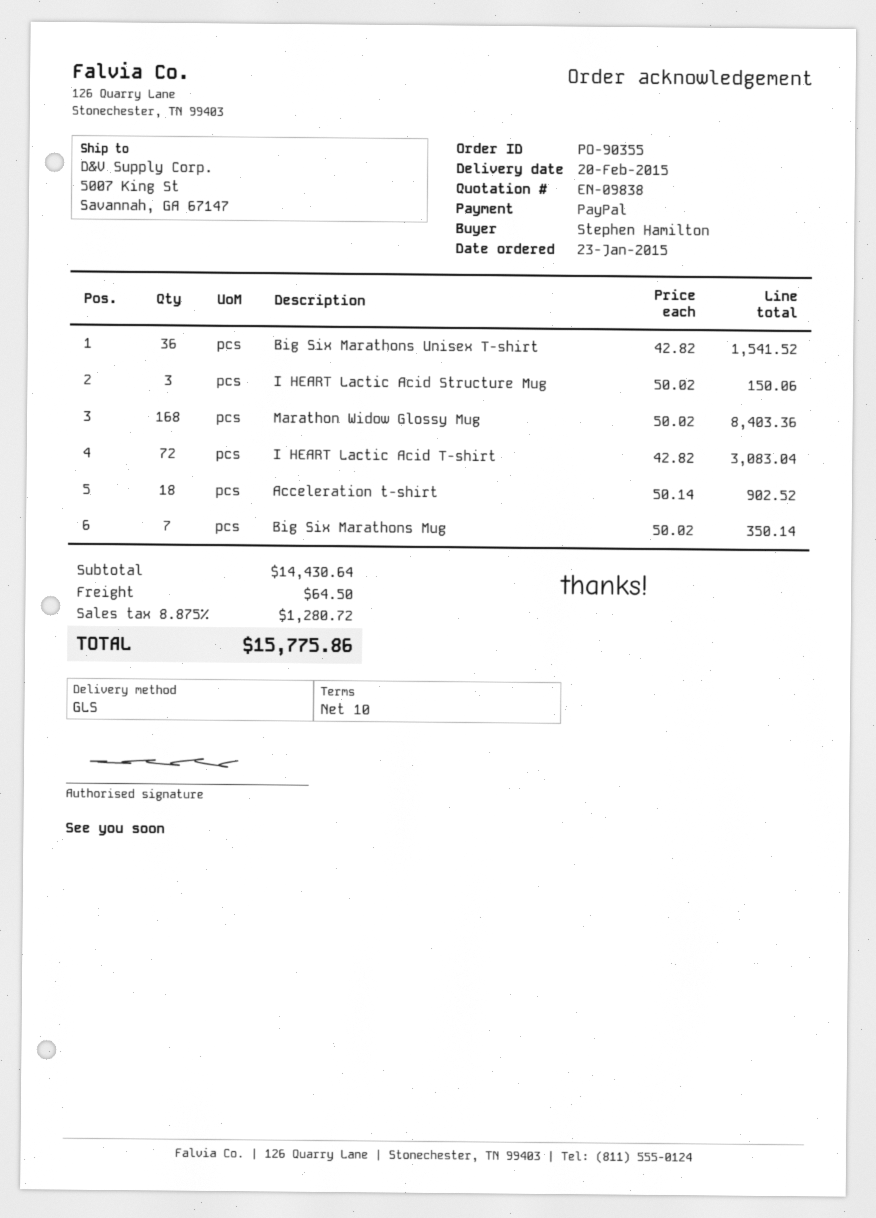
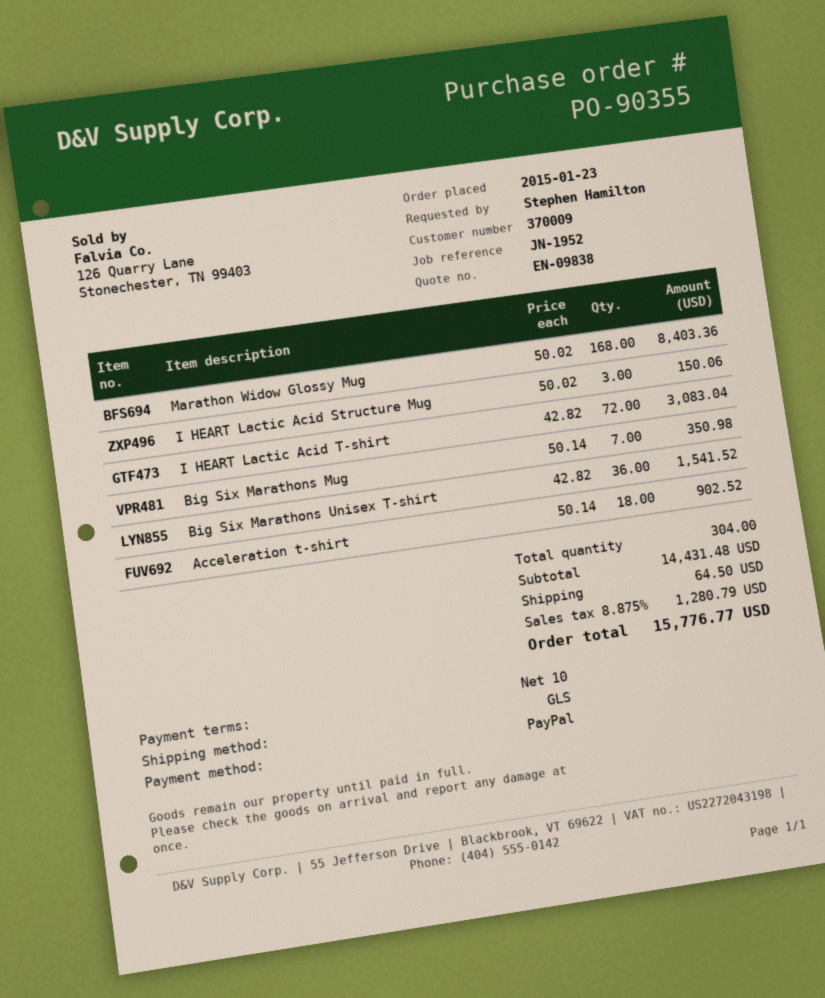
Big Six Marathons Mug: 7 x 50.02 = 350.14 -> 7 x 50.14 = 350.98
subtotal: 14430.64 -> 14431.48
tax: 8.875% = 1280.72 -> 8.875% = 1280.79
total: 15775.86 -> 15776.77

